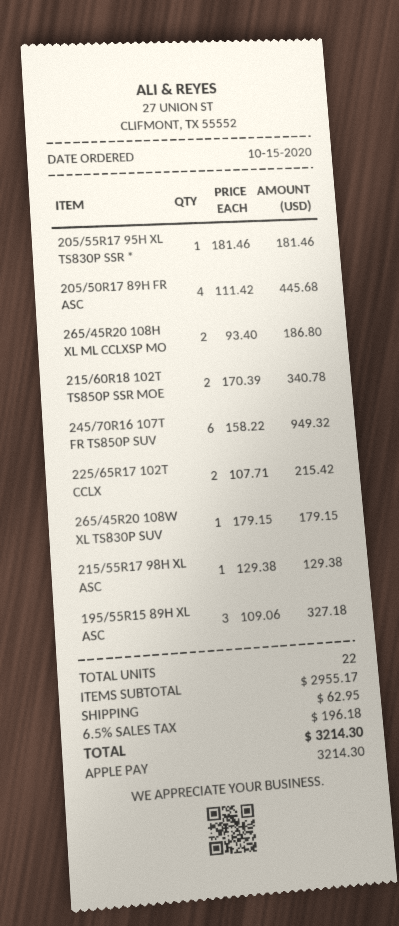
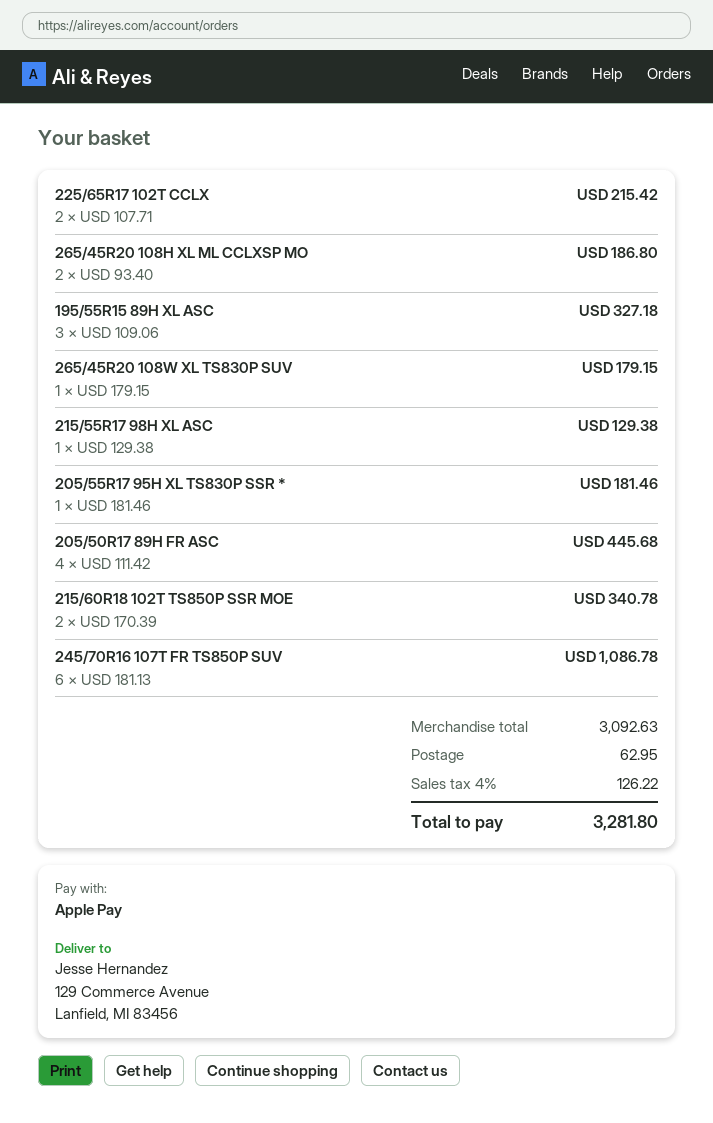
245/70R16 107T FR TS850P SUV: 6 x 158.22 = 949.32 -> 6 x 181.13 = 1086.78
subtotal: 2955.17 -> 3092.63
tax: 6.5% = 196.18 -> 4% = 126.22
total: 3214.30 -> 3281.80

